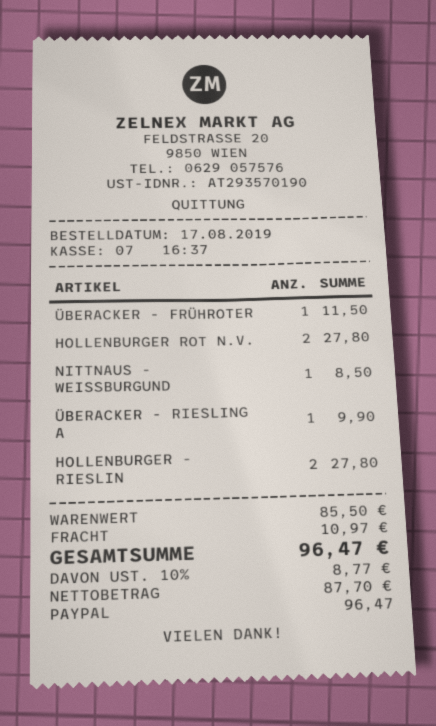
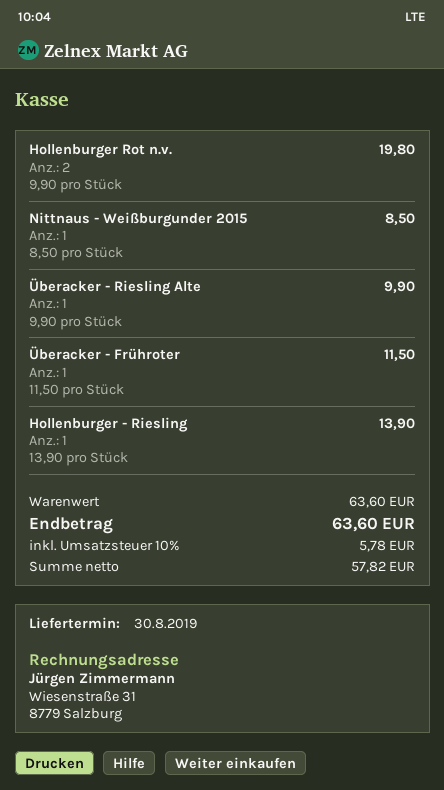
HOLLENBURGER ROT N.V.: 2 for 27.80 -> 2 for 19.80
HOLLENBURGER - RIESLIN: 2 for 27.80 -> 1 for 13.90
subtotal: 85.50 -> 63.60
shipping: 10.97 -> none
net: 87.70 -> 57.82
tax: 10% = 8.77 -> 10% = 5.78
total: 96.47 -> 63.60

